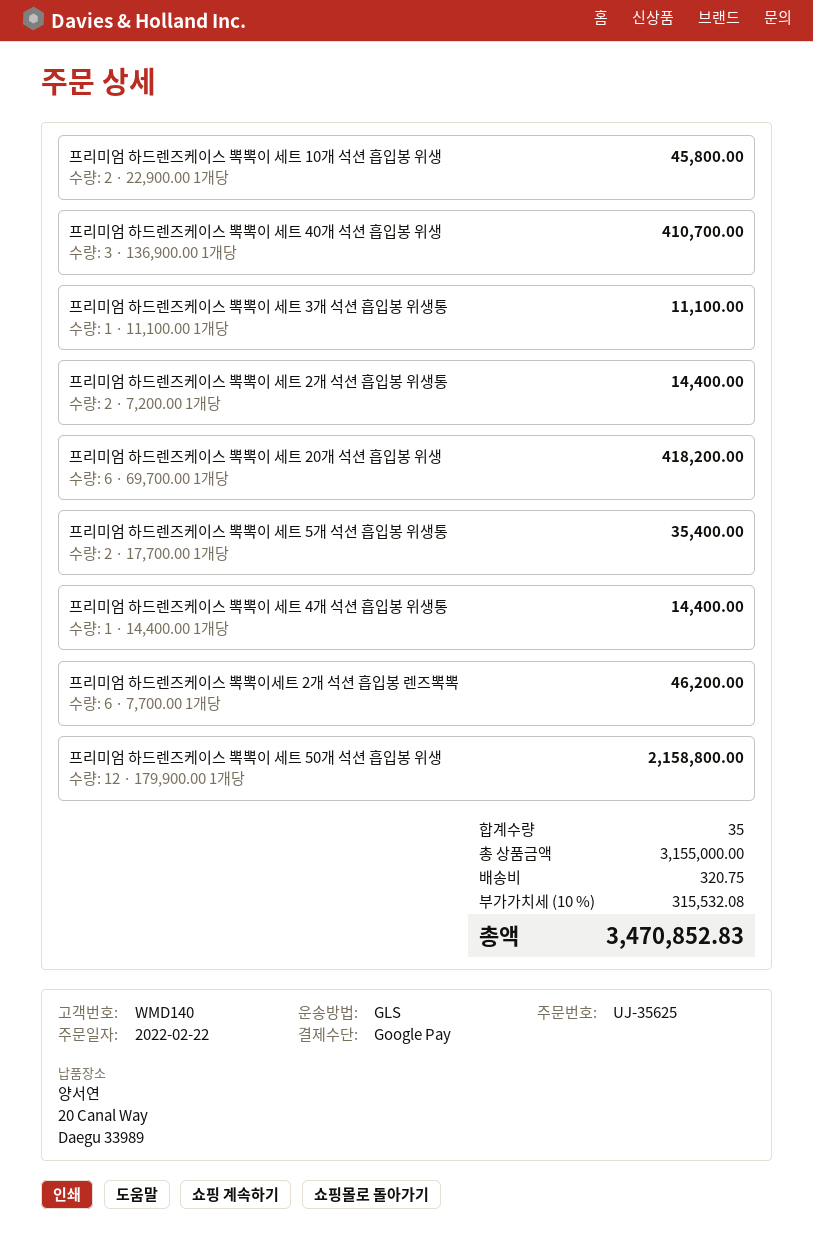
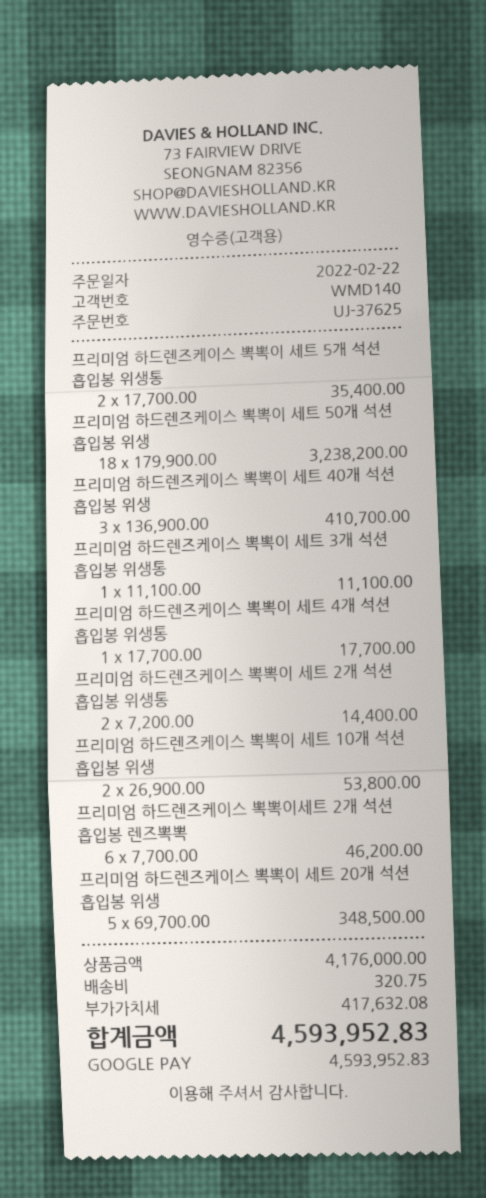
order number: UJ-35625 -> UJ-37625
프리미엄 하드렌즈케이스 뽁뽁이 세트 10개 석션 흡입봉 위생: 2 x 22900.00 = 45800.00 -> 2 x 26900.00 = 53800.00
프리미엄 하드렌즈케이스 뽁뽁이 세트 20개 석션 흡입봉 위생: 6 x 69700.00 = 418200.00 -> 5 x 69700.00 = 348500.00
프리미엄 하드렌즈케이스 뽁뽁이 세트 4개 석션 흡입봉 위생통: 1 x 14400.00 = 14400.00 -> 1 x 17700.00 = 17700.00
프리미엄 하드렌즈케이스 뽁뽁이 세트 50개 석션 흡입봉 위생: 12 x 179900.00 = 2158800.00 -> 18 x 179900.00 = 3238200.00
subtotal: 3155000.00 -> 4176000.00
tax: 315532.08 -> 417632.08
total: 3470852.83 -> 4593952.83

